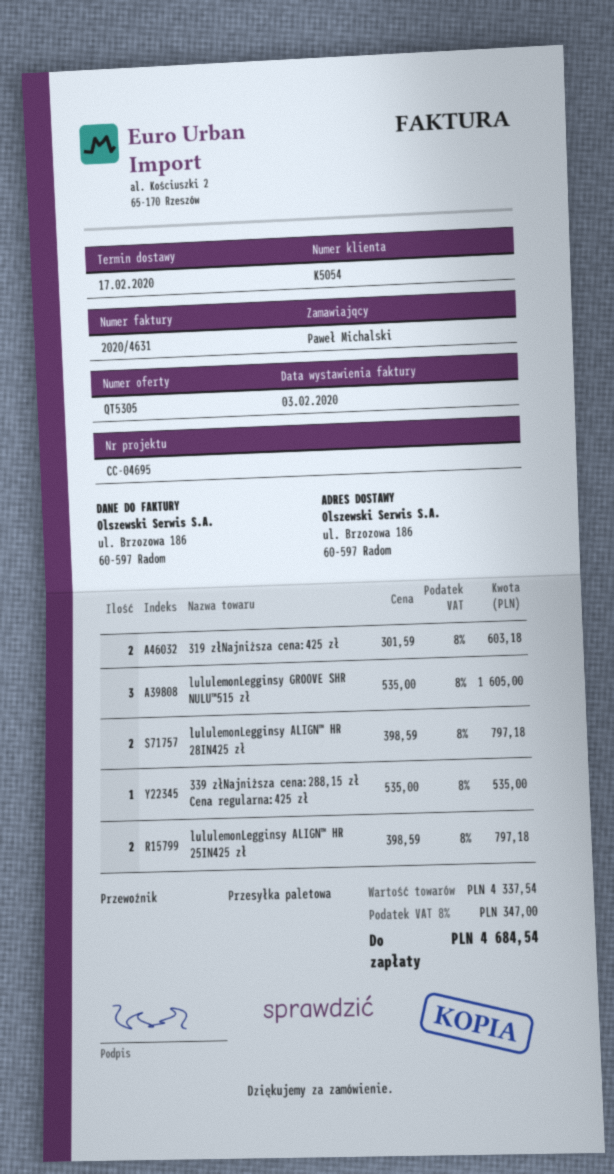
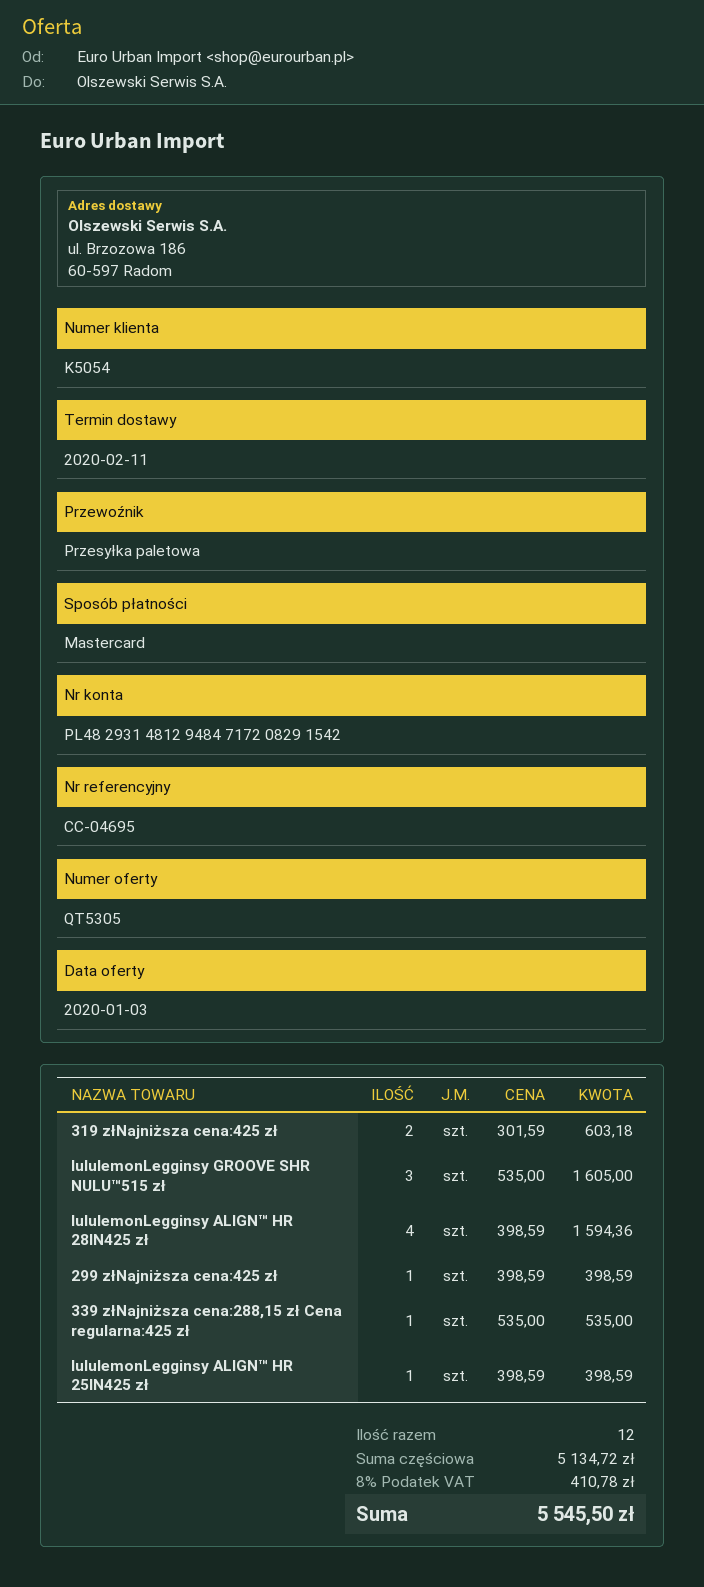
delivery date: 2020-02-17 -> 2020-02-11
lululemonLegginsy ALIGN™ HR 28IN425 zł: 2 x 398.59 = 797.18 -> 4 x 398.59 = 1594.36
lululemonLegginsy ALIGN™ HR 25IN425 zł: 2 x 398.59 = 797.18 -> 1 x 398.59 = 398.59
299 złNajniższa cena:425 zł: none -> 1 x 398.59 = 398.59
subtotal: 4337.54 -> 5134.72
tax: 8% = 347.00 -> 8% = 410.78
total: 4684.54 -> 5545.50

